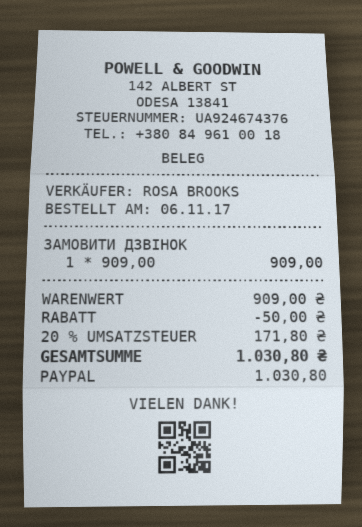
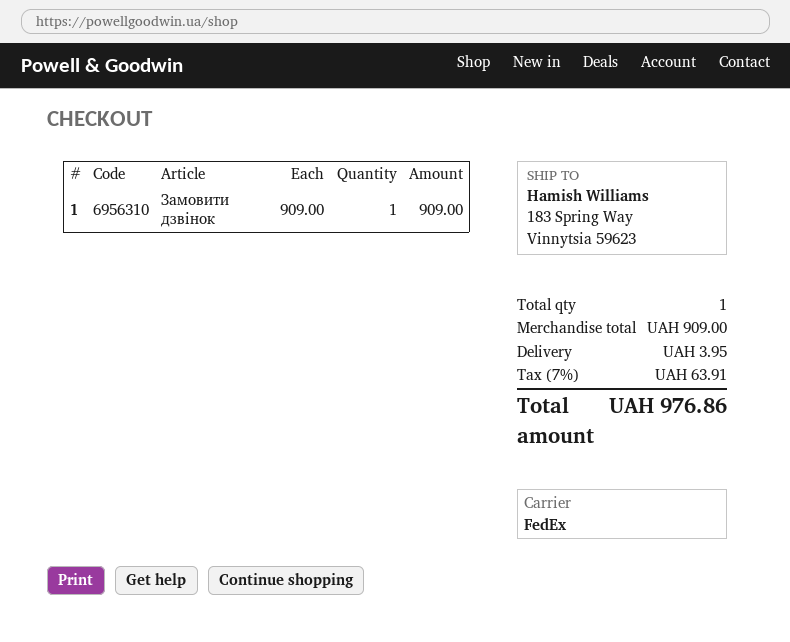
discount: 50.00 -> none
shipping: none -> 3.95
tax: 20% = 171.80 -> 7% = 63.91
total: 1030.80 -> 976.86

